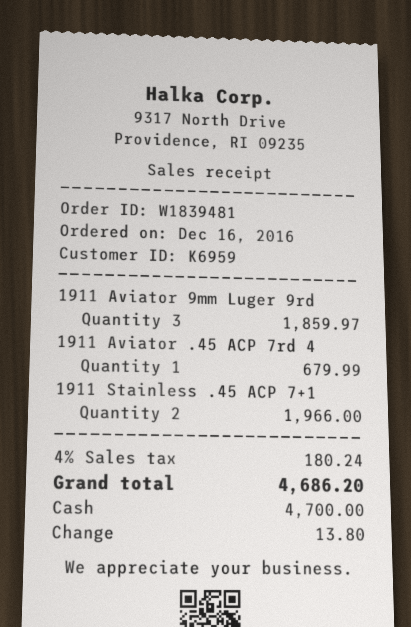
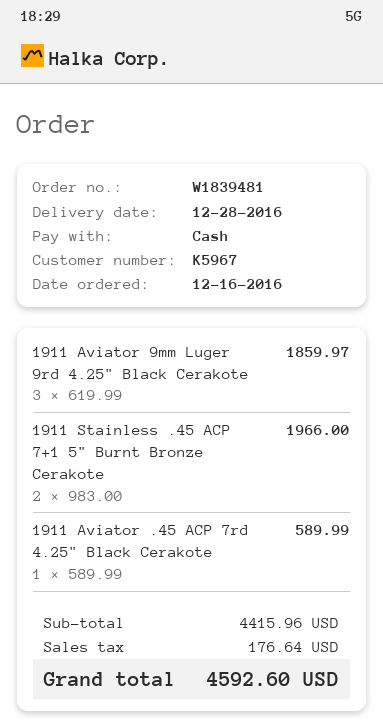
customer number: K6959 -> K5967
1911 Aviator .45 ACP 7rd 4: 1 for 679.99 -> 1 for 589.99
tax: 180.24 -> 176.64
total: 4686.20 -> 4592.60

